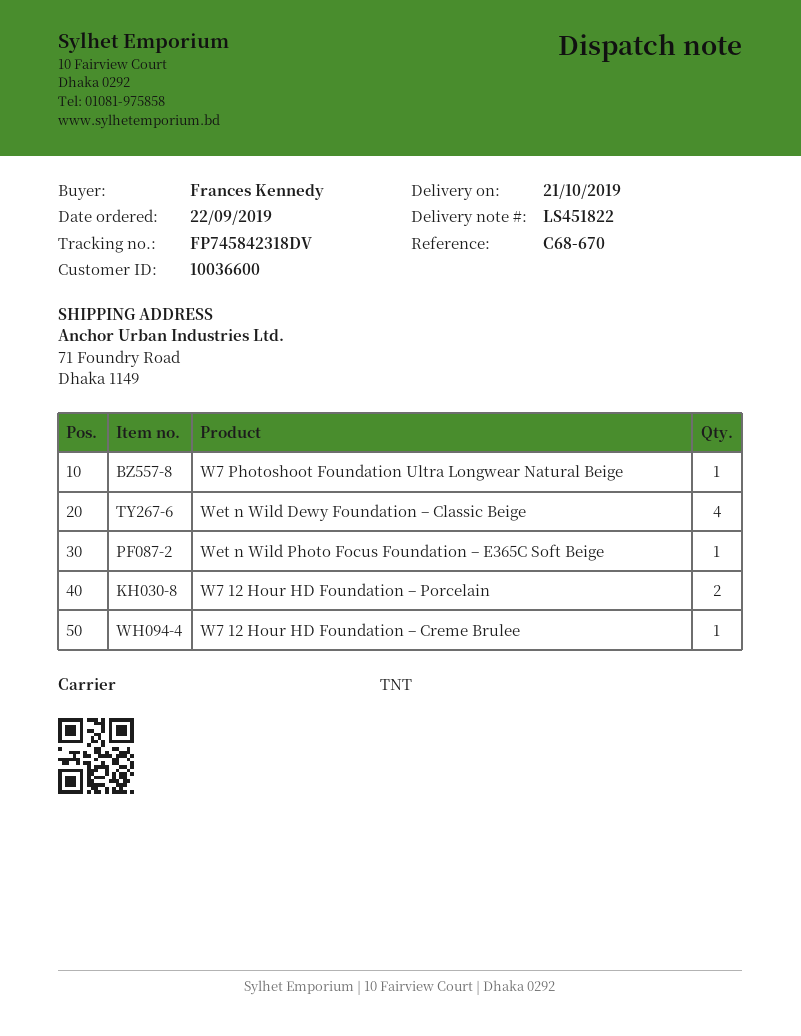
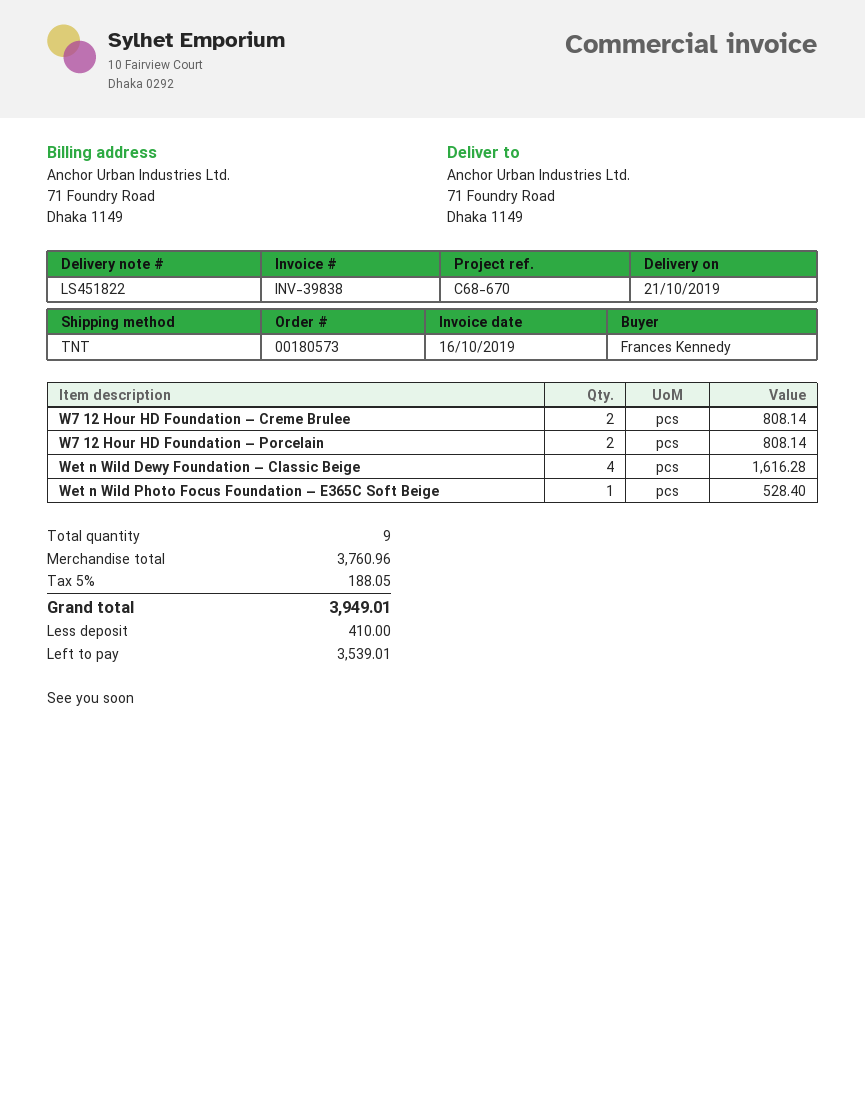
W7 Photoshoot Foundation Ultra Longwear Natural Beige: 1 -> none
W7 12 Hour HD Foundation – Creme Brulee: 1 -> 2

